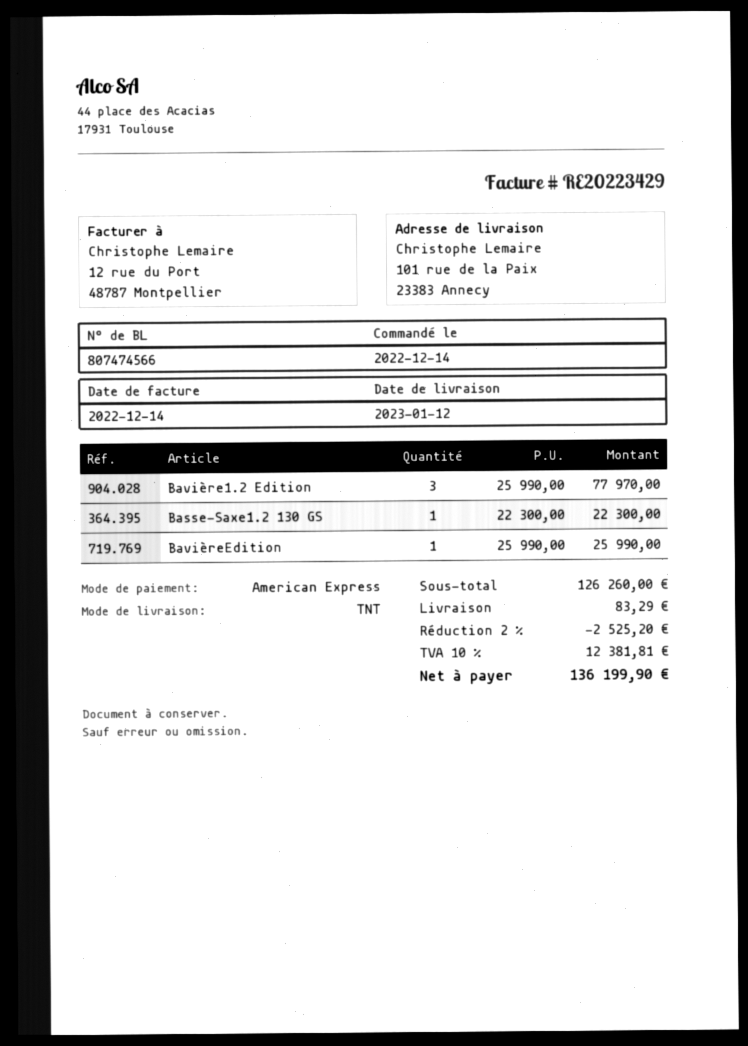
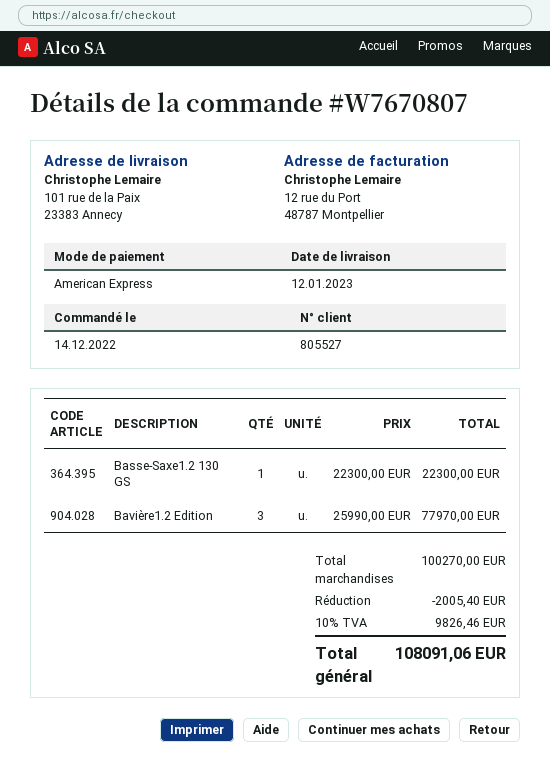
BavièreEdition: 1 x 25990.00 = 25990.00 -> none
subtotal: 126260.00 -> 100270.00
discount: 2525.20 -> 2005.40
shipping: 83.29 -> none
tax: 10% = 12381.81 -> 10% = 9826.46
total: 136199.90 -> 108091.06

